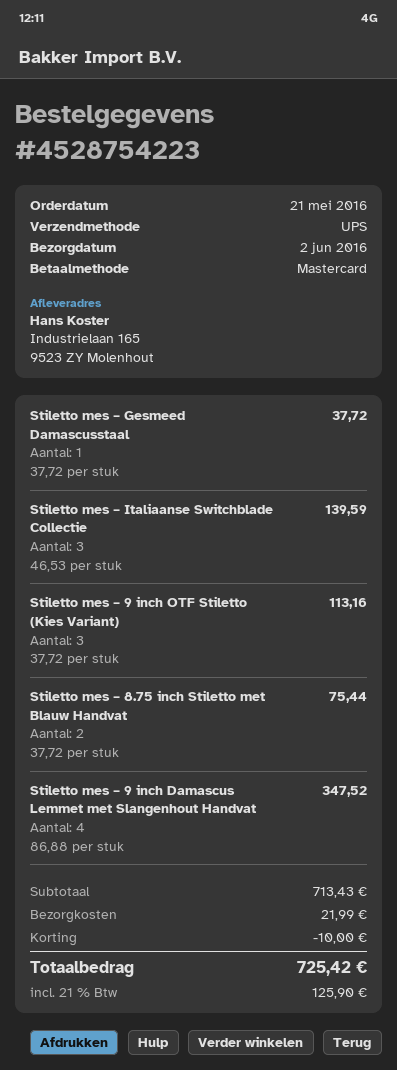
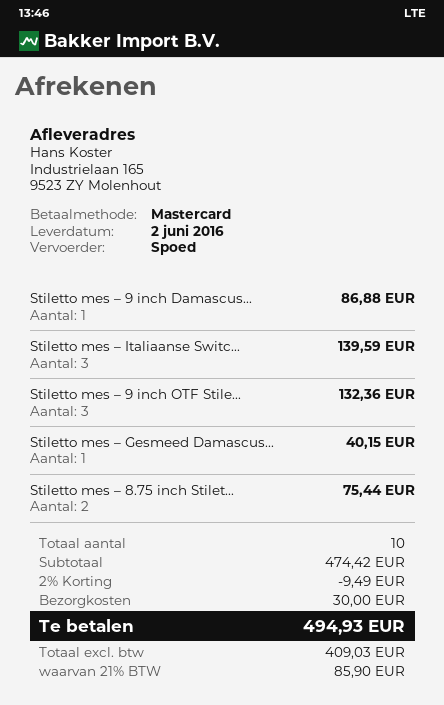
shipping method: UPS -> express
Stiletto mes – Gesmeed Damascusstaal: 1 for 37.72 -> 1 for 40.15
Stiletto mes – 9 inch OTF Stiletto (Kies Variant): 3 for 113.16 -> 3 for 132.36
Stiletto mes – 9 inch Damascus Lemmet met Slangenhout Handvat: 4 for 347.52 -> 1 for 86.88
subtotal: 713.43 -> 474.42
discount: 10.00 -> 9.49
shipping: 21.99 -> 30.00
tax: 21% = 125.90 -> 21% = 85.90
total: 725.42 -> 494.93

